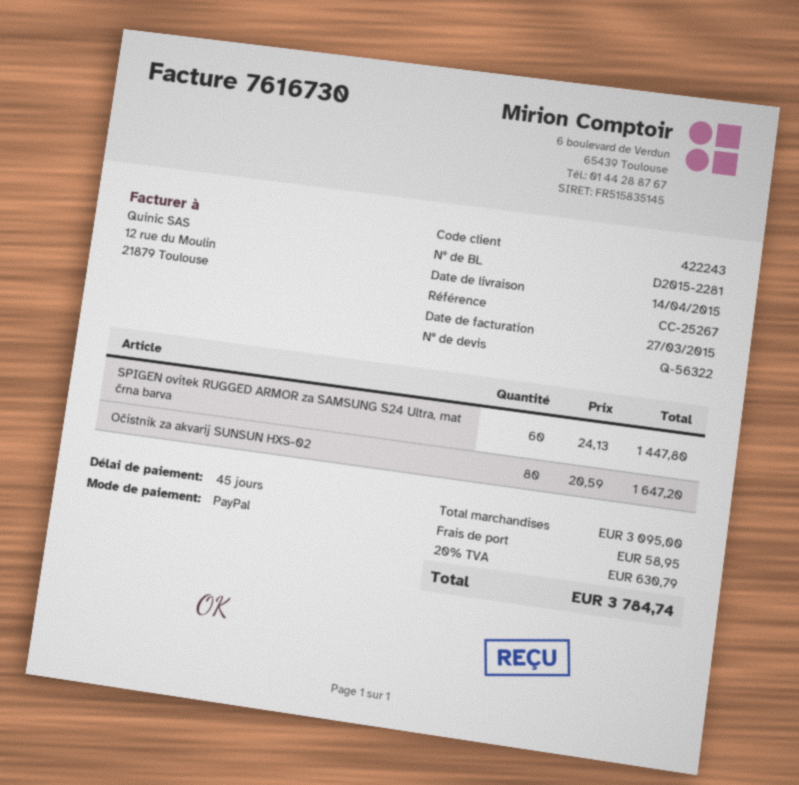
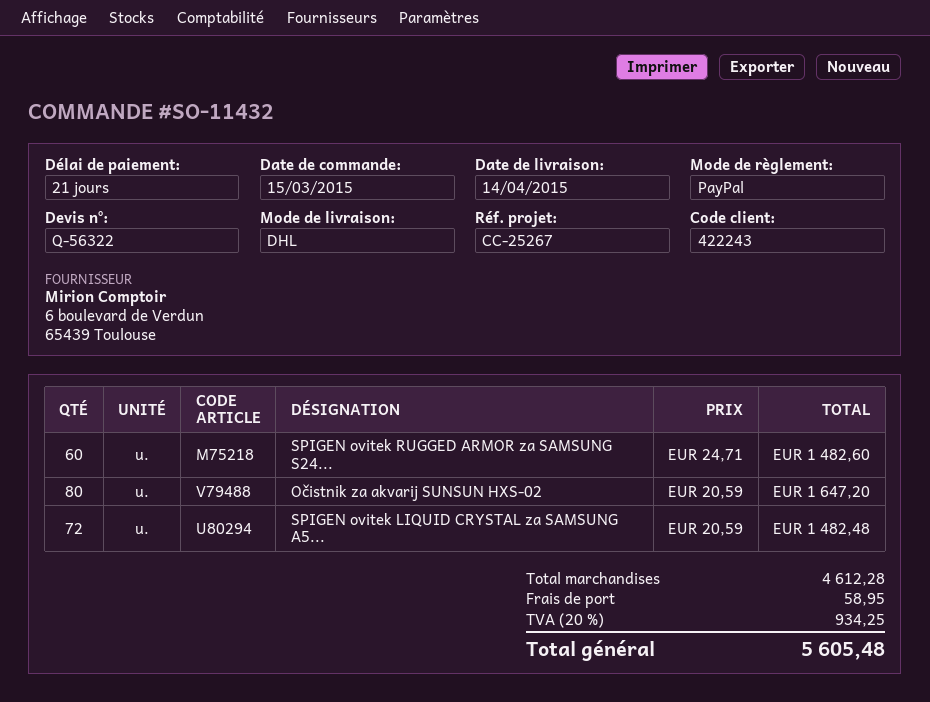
payment terms: 45 days -> 21 days
SPIGEN ovitek RUGGED ARMOR za SAMSUNG S24 Ultra, mat črna barva: 60 x 24.13 = 1447.80 -> 60 x 24.71 = 1482.60
SPIGEN ovitek LIQUID CRYSTAL za SAMSUNG A5...: none -> 72 x 20.59 = 1482.48
subtotal: 3095.00 -> 4612.28
tax: 20% = 630.79 -> 20% = 934.25
total: 3784.74 -> 5605.48

